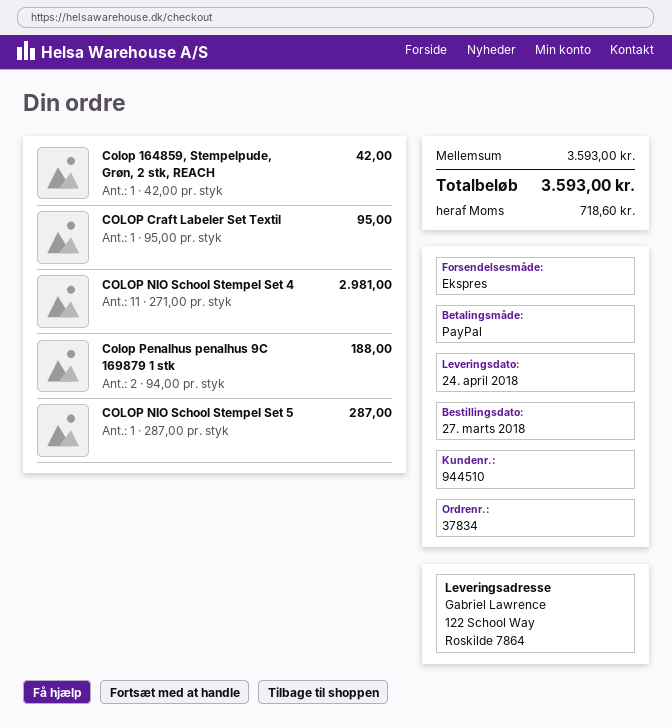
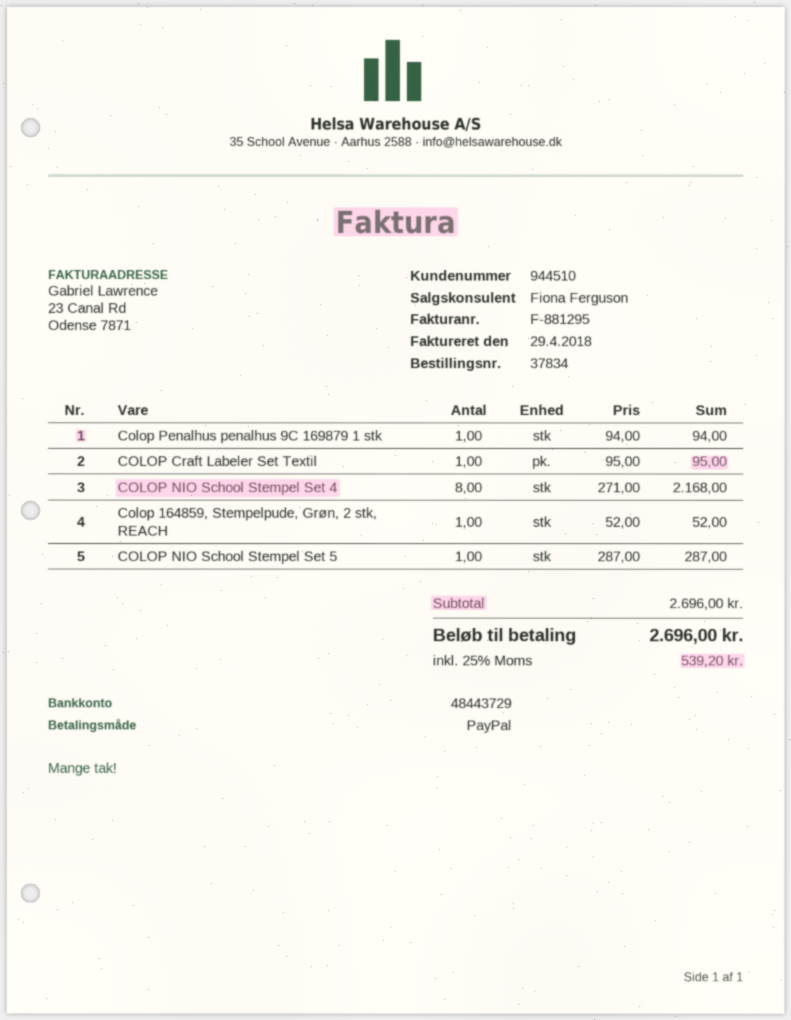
Colop 164859, Stempelpude, Grøn, 2 stk, REACH: 1 x 42.00 = 42.00 -> 1 x 52.00 = 52.00
COLOP NIO School Stempel Set 4: 11 x 271.00 = 2981.00 -> 8 x 271.00 = 2168.00
Colop Penalhus penalhus 9C 169879 1 stk: 2 x 94.00 = 188.00 -> 1 x 94.00 = 94.00
subtotal: 3593.00 -> 2696.00
tax: 718.60 -> 539.20
total: 3593.00 -> 2696.00

